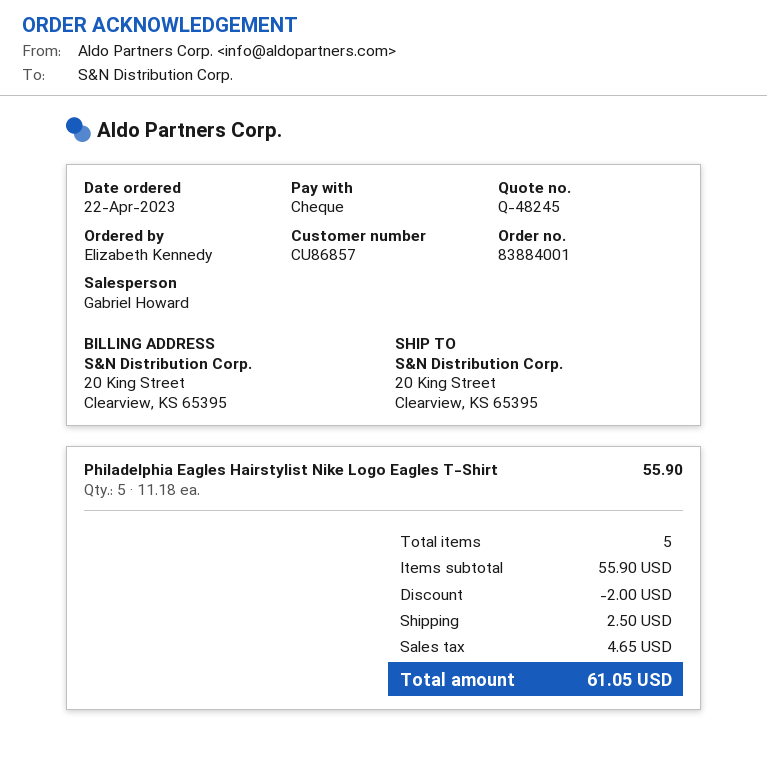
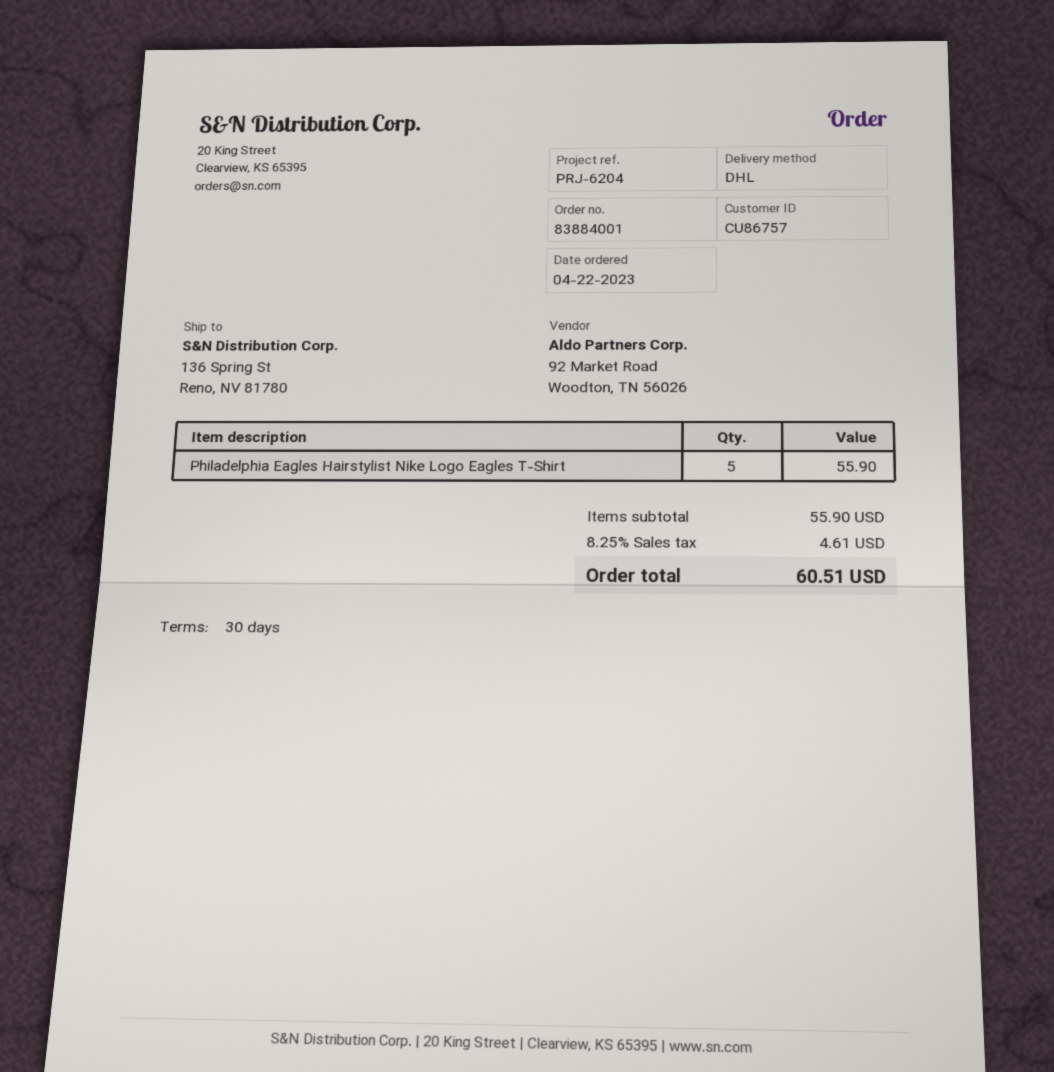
customer number: CU86857 -> CU86757
ship to: 20 King Street, Clearview, KS 65395 -> 136 Spring St, Reno, NV 81780
discount: 2.00 -> none
shipping: 2.50 -> none
tax: 4.65 -> 4.61
total: 61.05 -> 60.51

